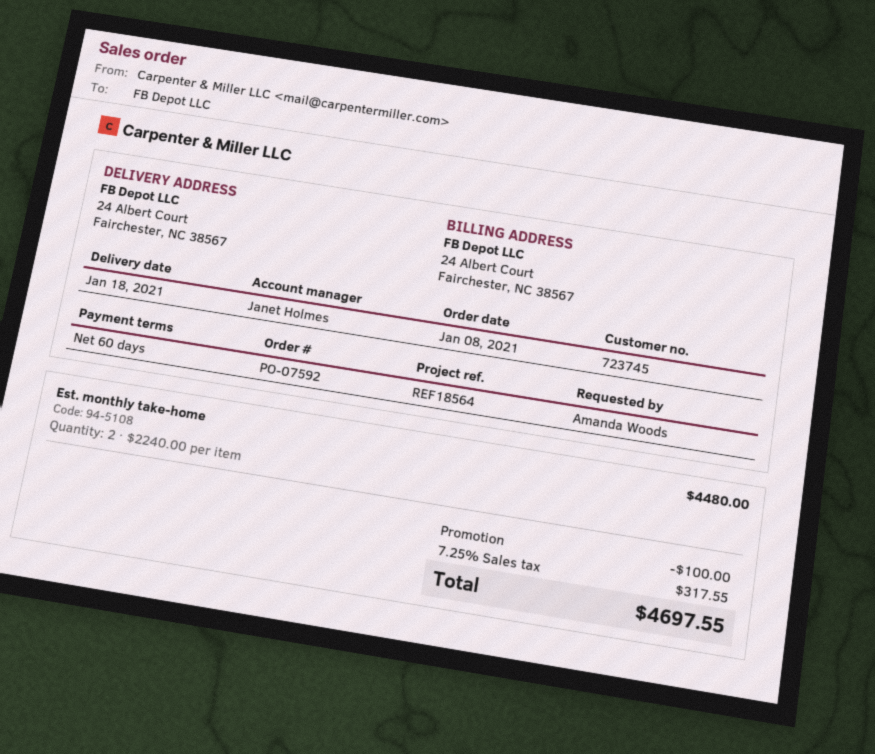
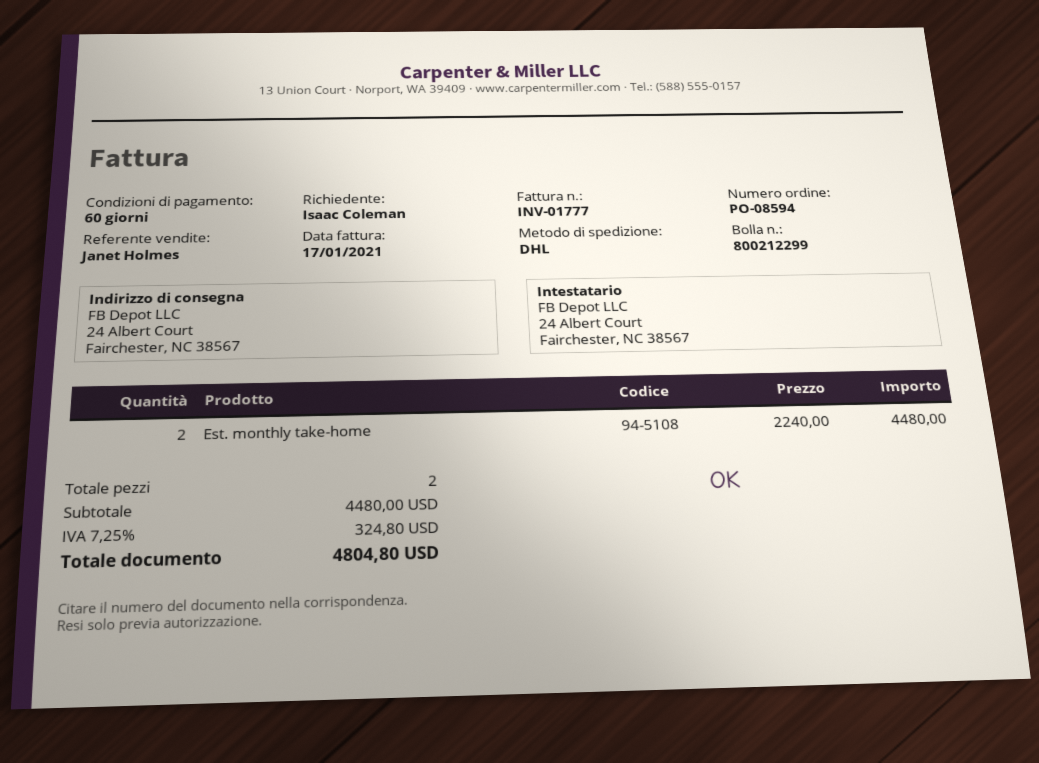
order number: PO-07592 -> PO-08594
ordered by: Amanda Woods -> Isaac Coleman
discount: 100.00 -> none
tax: 7.25% = 317.55 -> 7.25% = 324.80
total: 4697.55 -> 4804.80

